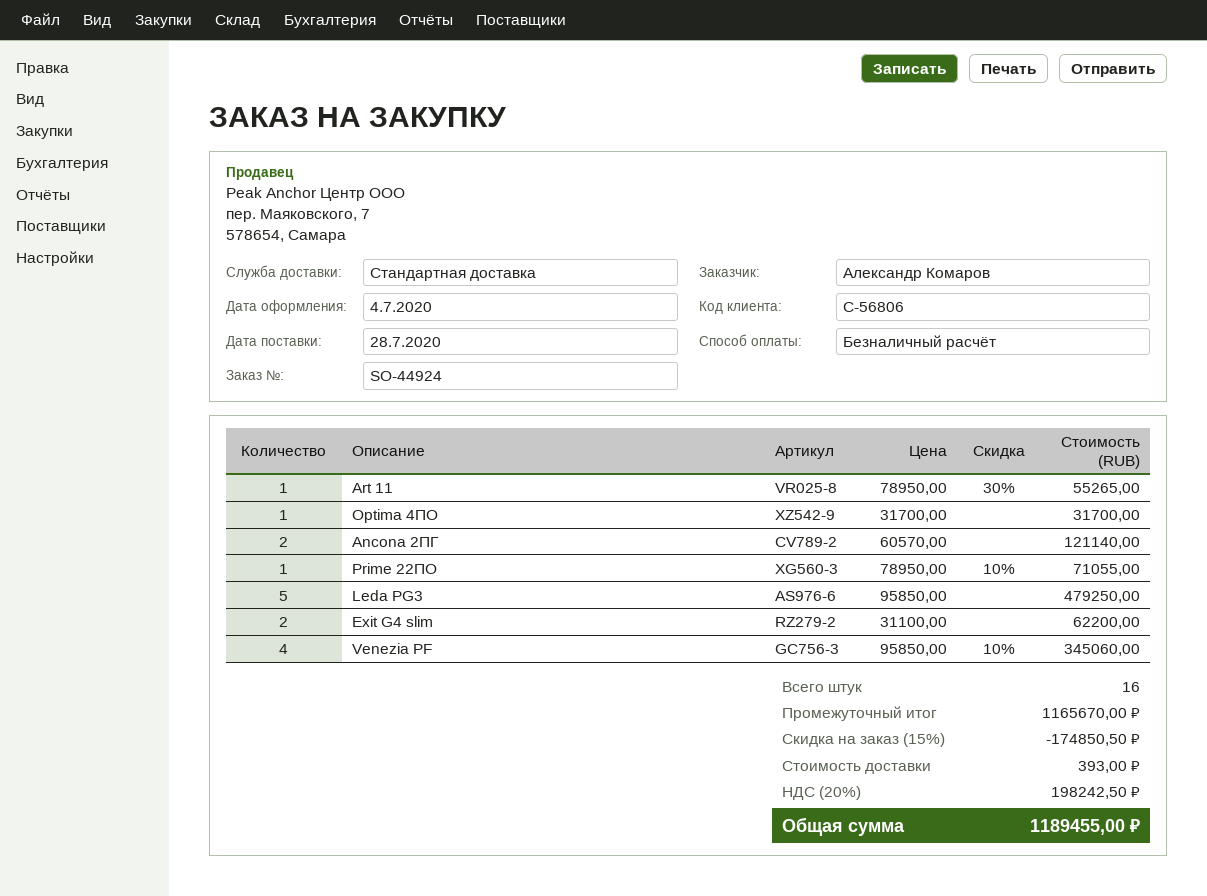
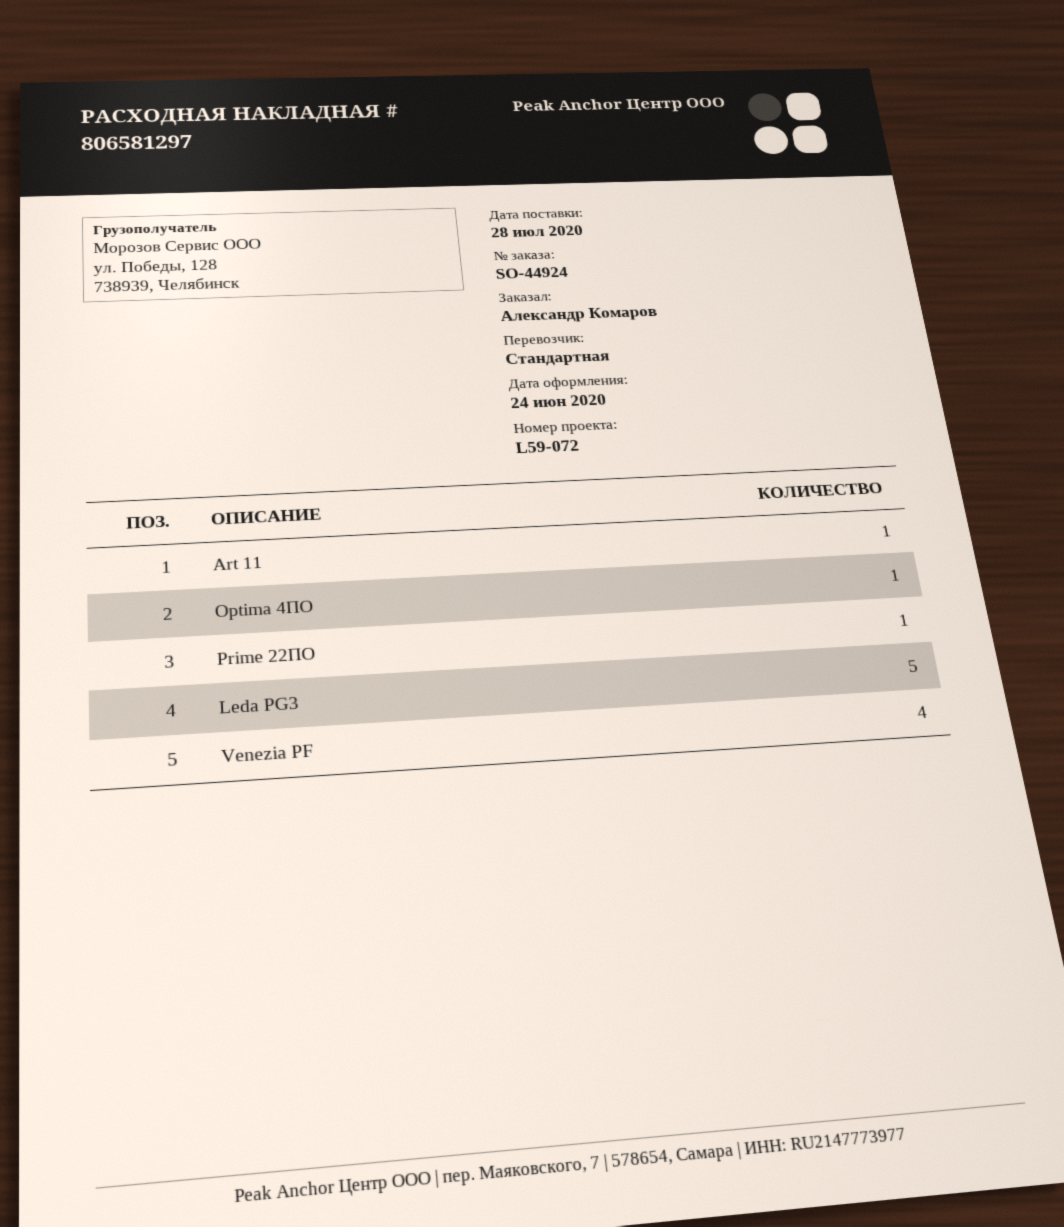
order date: 2020-07-04 -> 2020-06-24
Ancona 2ПГ: 2 -> none
Exit G4 slim: 2 -> none

